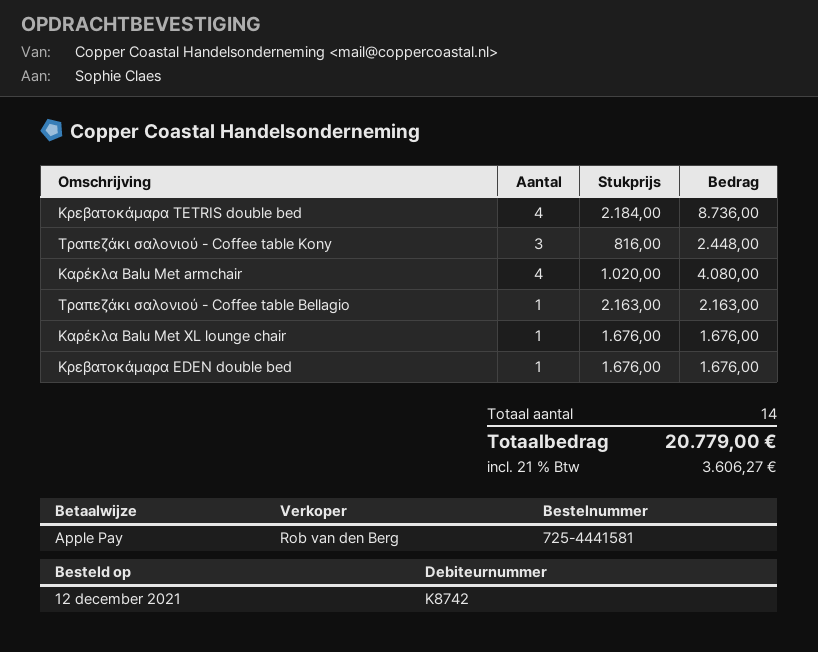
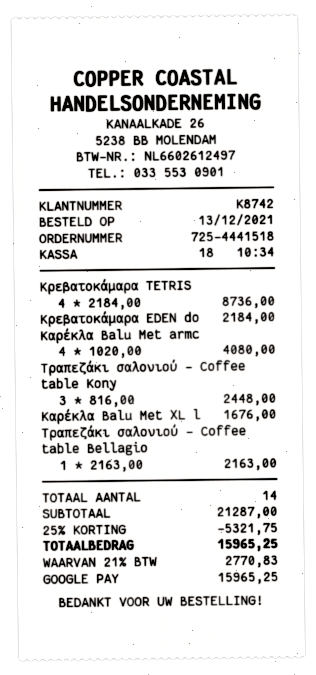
order number: 725-4441581 -> 725-4441518
order date: 2021-12-12 -> 2021-12-13
payment method: Apple Pay -> Google Pay
Κρεβατοκάμαρα EDEN double bed: 1 x 1676.00 = 1676.00 -> 1 x 2184.00 = 2184.00
discount: none -> 25% = 5321.75
tax: 21% = 3606.27 -> 21% = 2770.83
total: 20779.00 -> 15965.25

